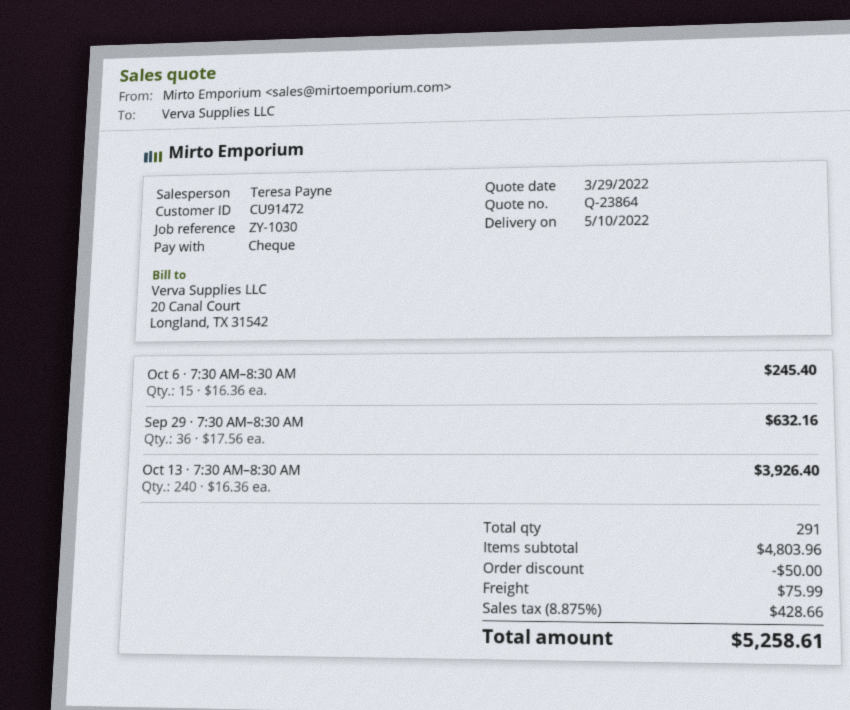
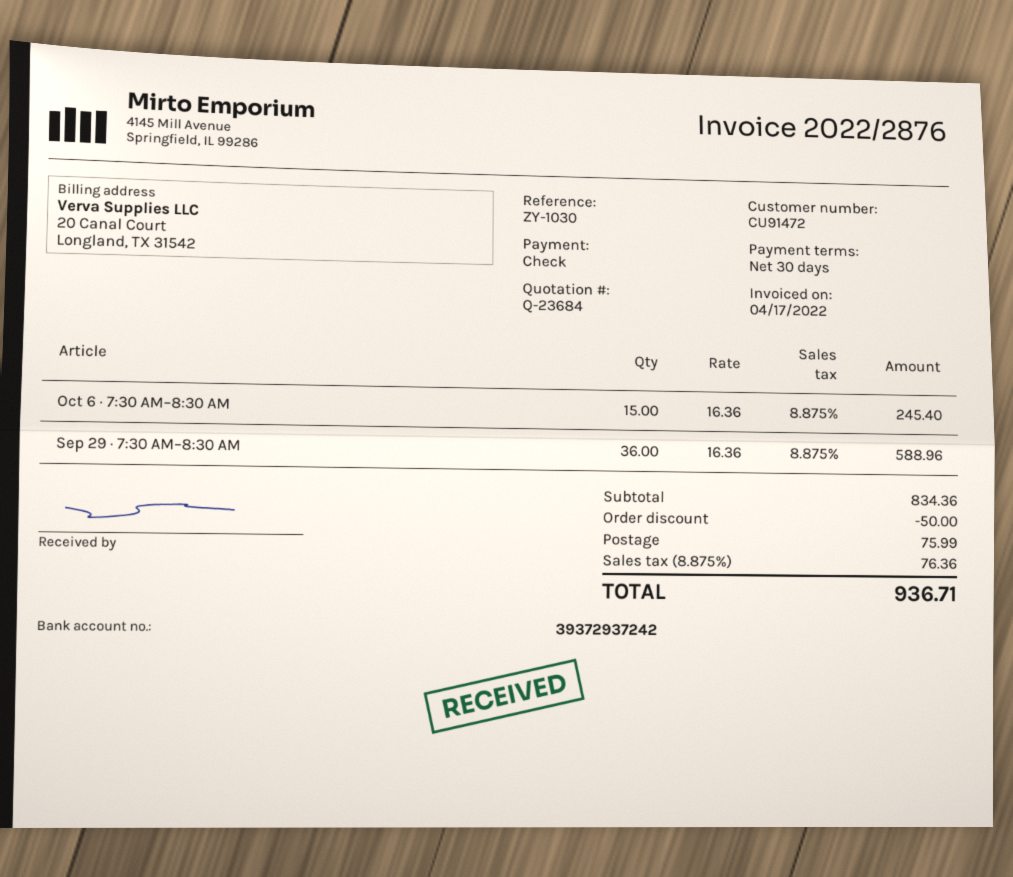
quote number: Q-23864 -> Q-23684
Sep 29 · 7:30 AM–8:30 AM: 36 x 17.56 = 632.16 -> 36 x 16.36 = 588.96
Oct 13 · 7:30 AM–8:30 AM: 240 x 16.36 = 3926.40 -> none
subtotal: 4803.96 -> 834.36
tax: 8.875% = 428.66 -> 8.875% = 76.36
total: 5258.61 -> 936.71

